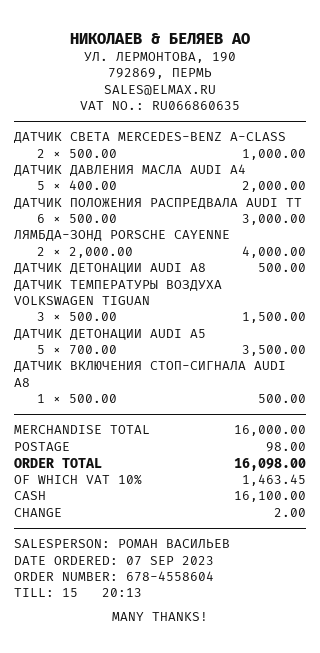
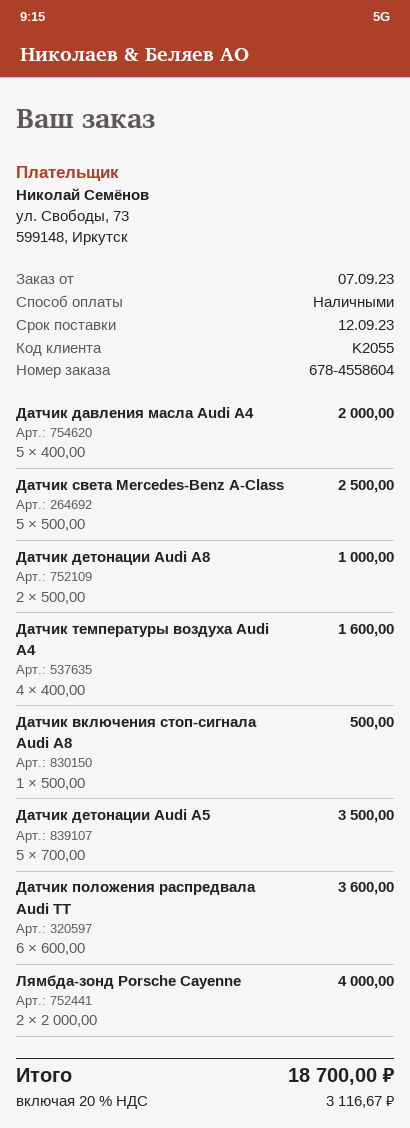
ДАТЧИК СВЕТА MERCEDES-BENZ A-CLASS: 2 x 500.00 = 1000.00 -> 5 x 500.00 = 2500.00
ДАТЧИК ПОЛОЖЕНИЯ РАСПРЕДВАЛА AUDI TT: 6 x 500.00 = 3000.00 -> 6 x 600.00 = 3600.00
ДАТЧИК ДЕТОНАЦИИ AUDI A8: 1 x 500.00 = 500.00 -> 2 x 500.00 = 1000.00
ДАТЧИК ТЕМПЕРАТУРЫ ВОЗДУХА VOLKSWAGEN TIGUAN: 3 x 500.00 = 1500.00 -> none
Датчик температуры воздуха Audi A4: none -> 4 x 400.00 = 1600.00
shipping: 98.00 -> none
tax: 10% = 1463.45 -> 20% = 3116.67
total: 16098.00 -> 18700.00

